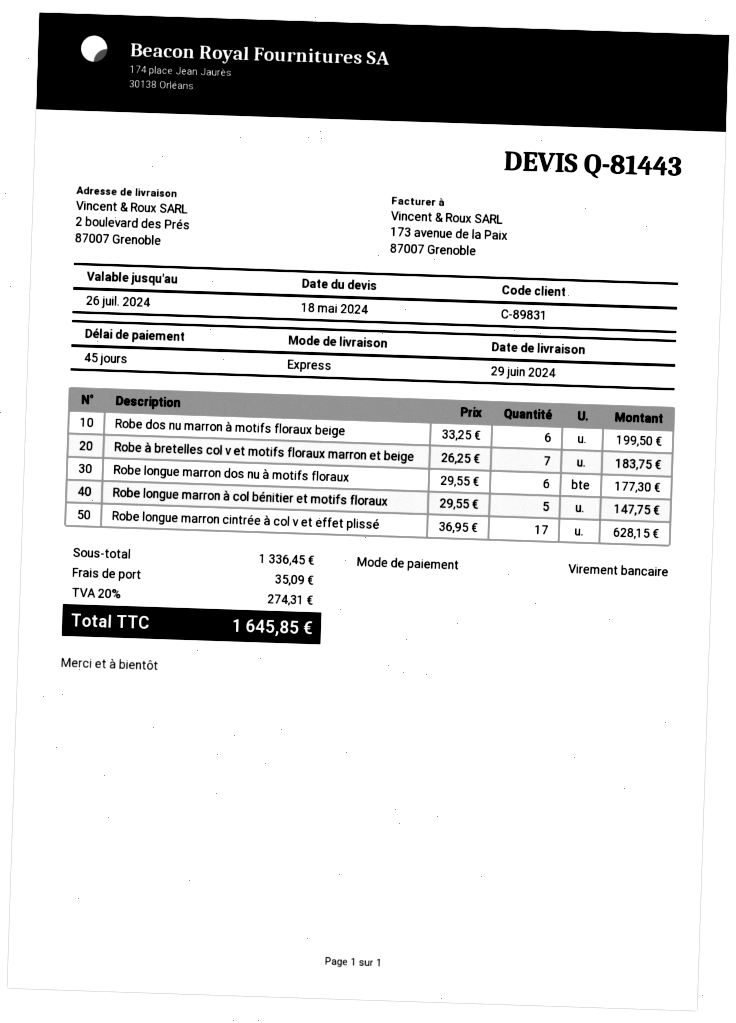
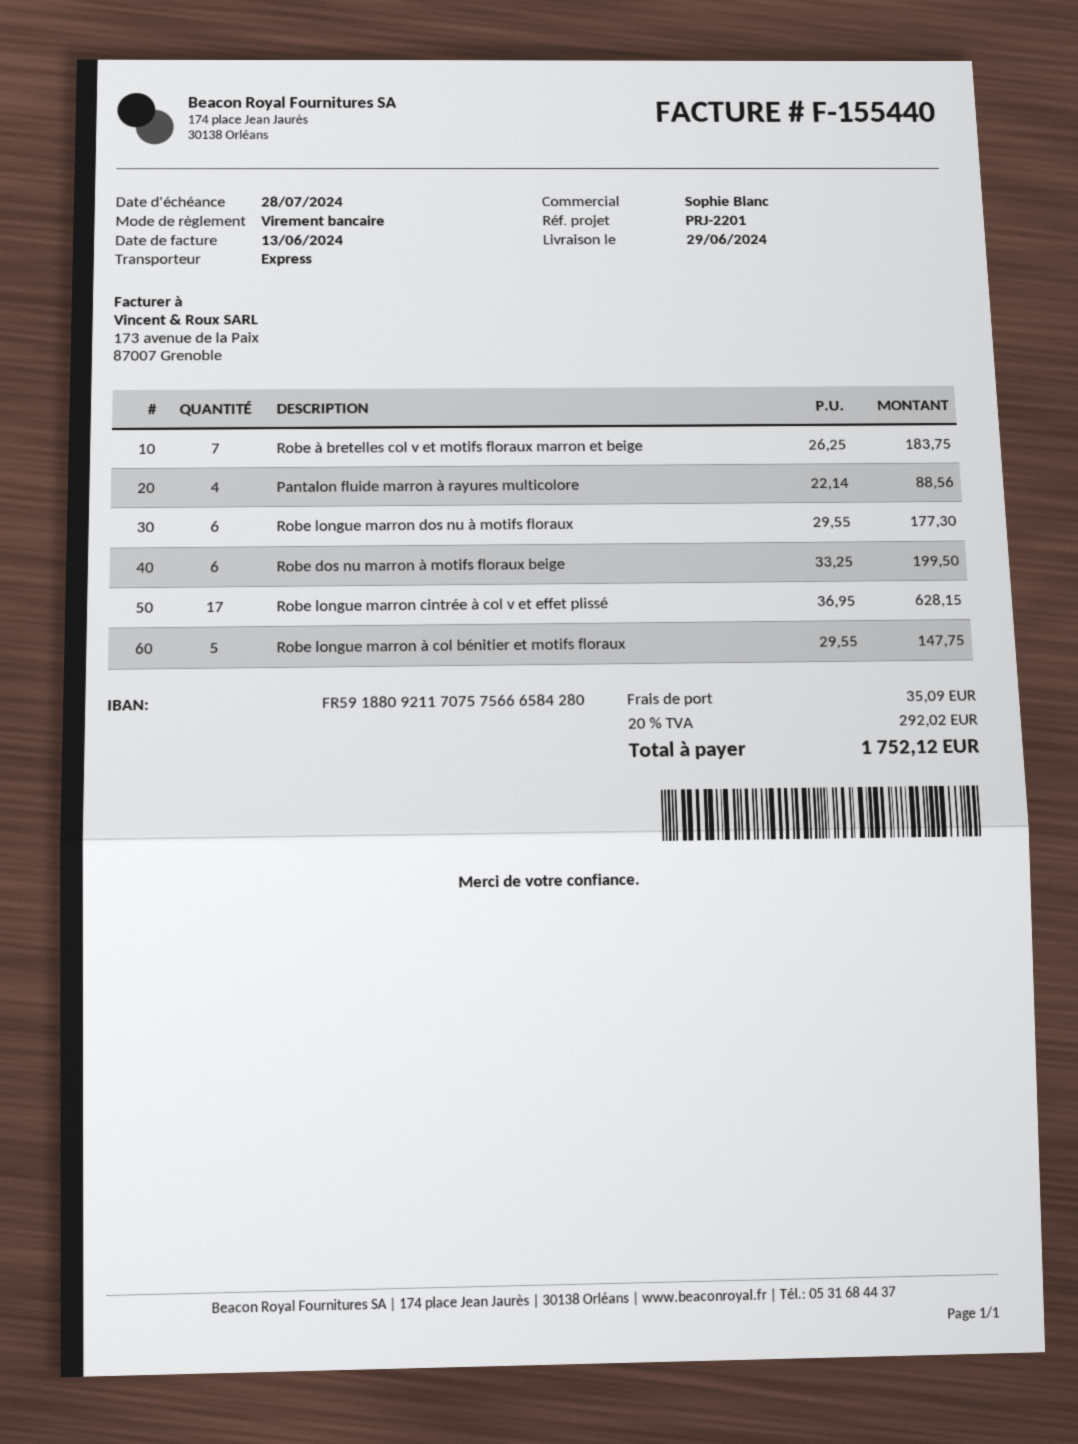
Pantalon fluide marron à rayures multicolore: none -> 4 x 22.14 = 88.56
tax: 20% = 274.31 -> 20% = 292.02
total: 1645.85 -> 1752.12

